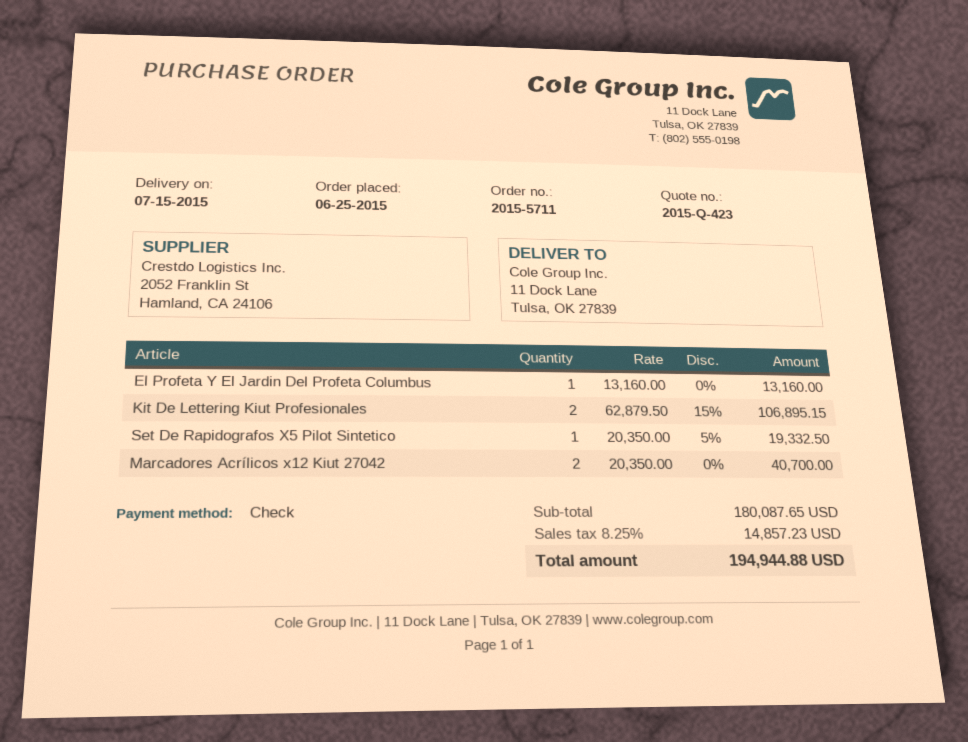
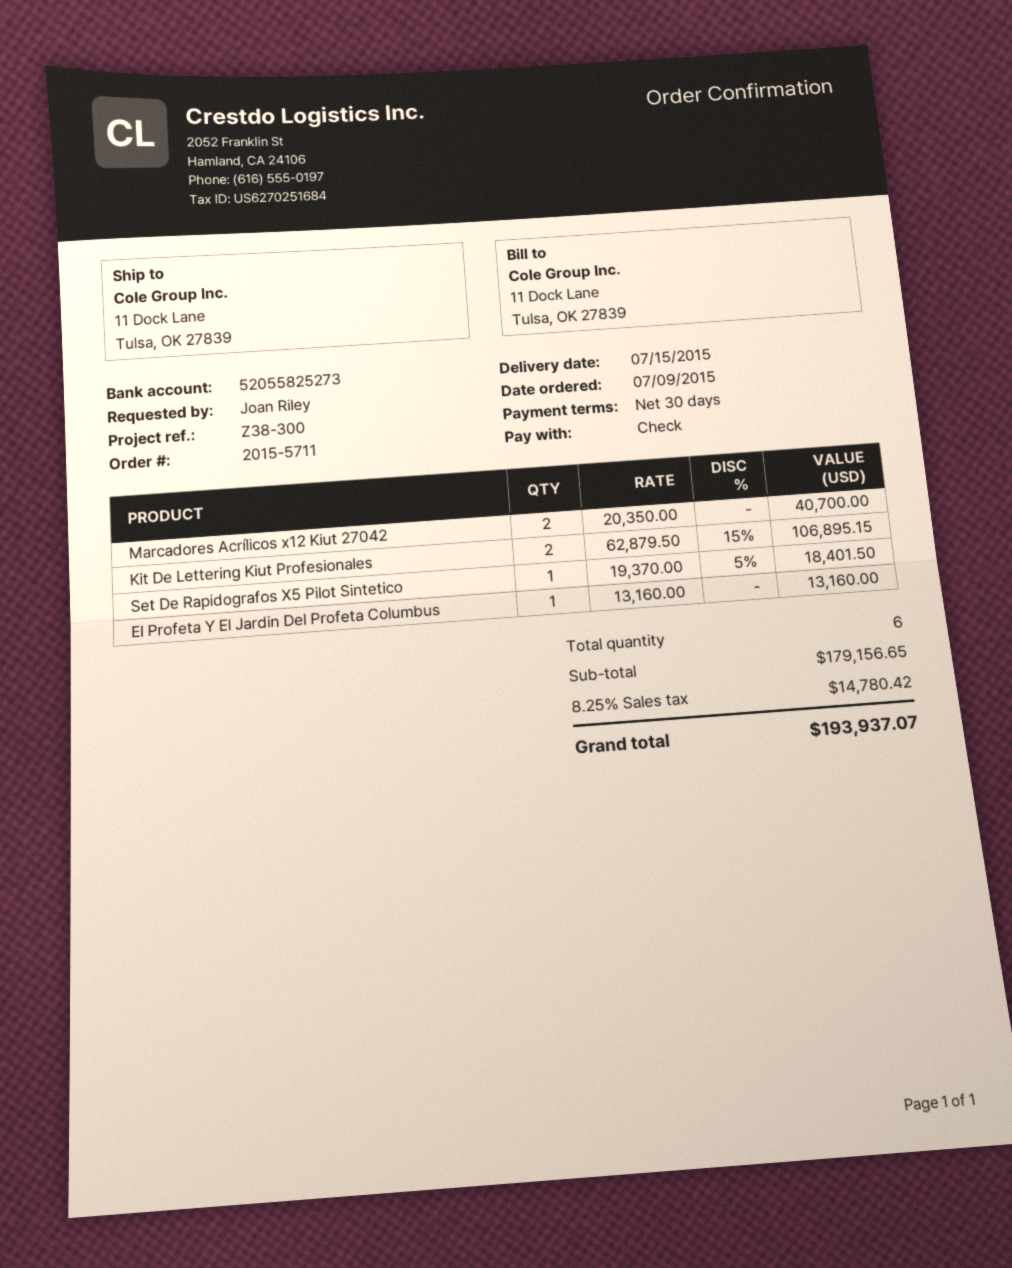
order date: 2015-06-25 -> 2015-07-09
Set De Rapidografos X5 Pilot Sintetico: 1 x 20350.00 - 5% = 19332.50 -> 1 x 19370.00 - 5% = 18401.50
subtotal: 180087.65 -> 179156.65
tax: 8.25% = 14857.23 -> 8.25% = 14780.42
total: 194944.88 -> 193937.07

